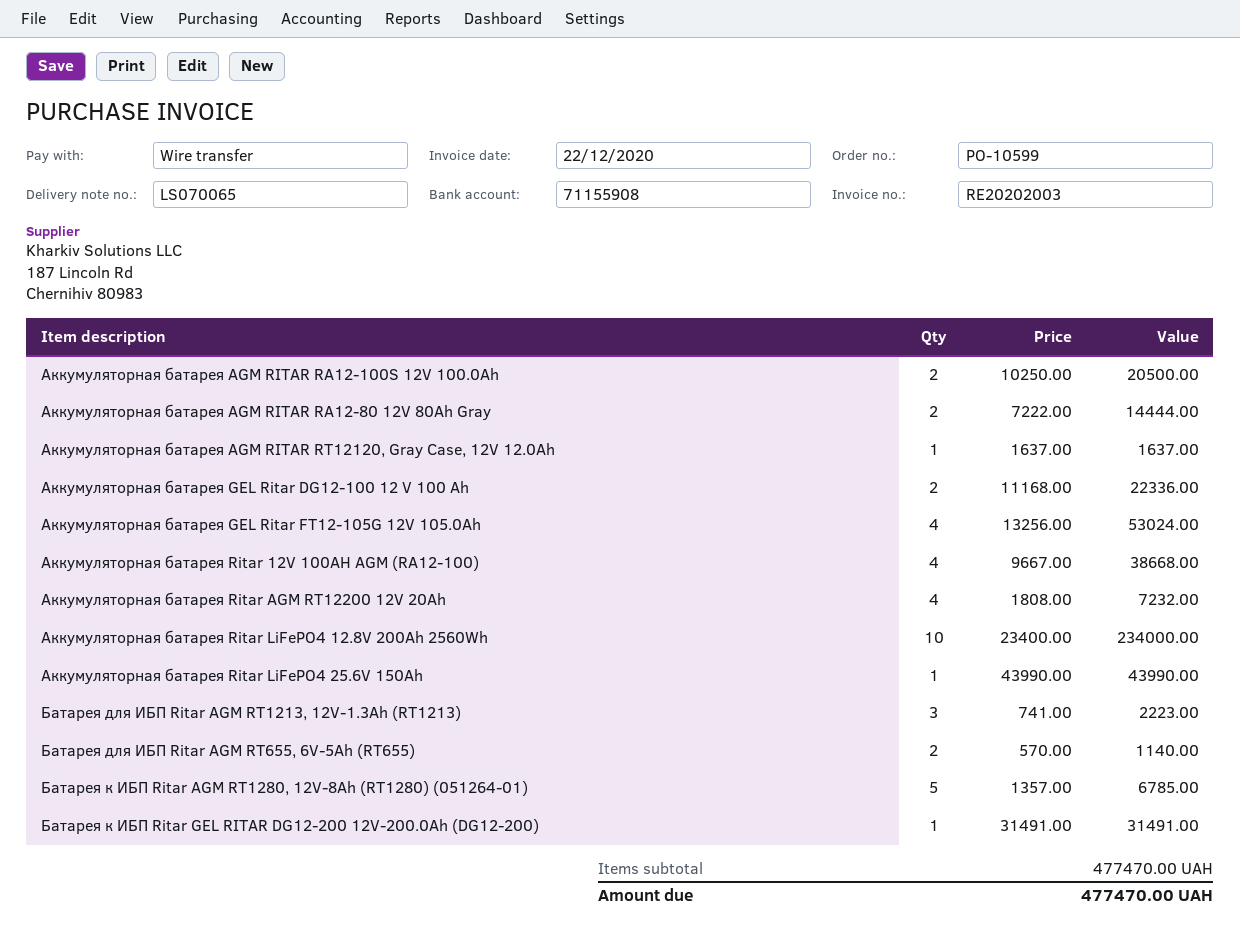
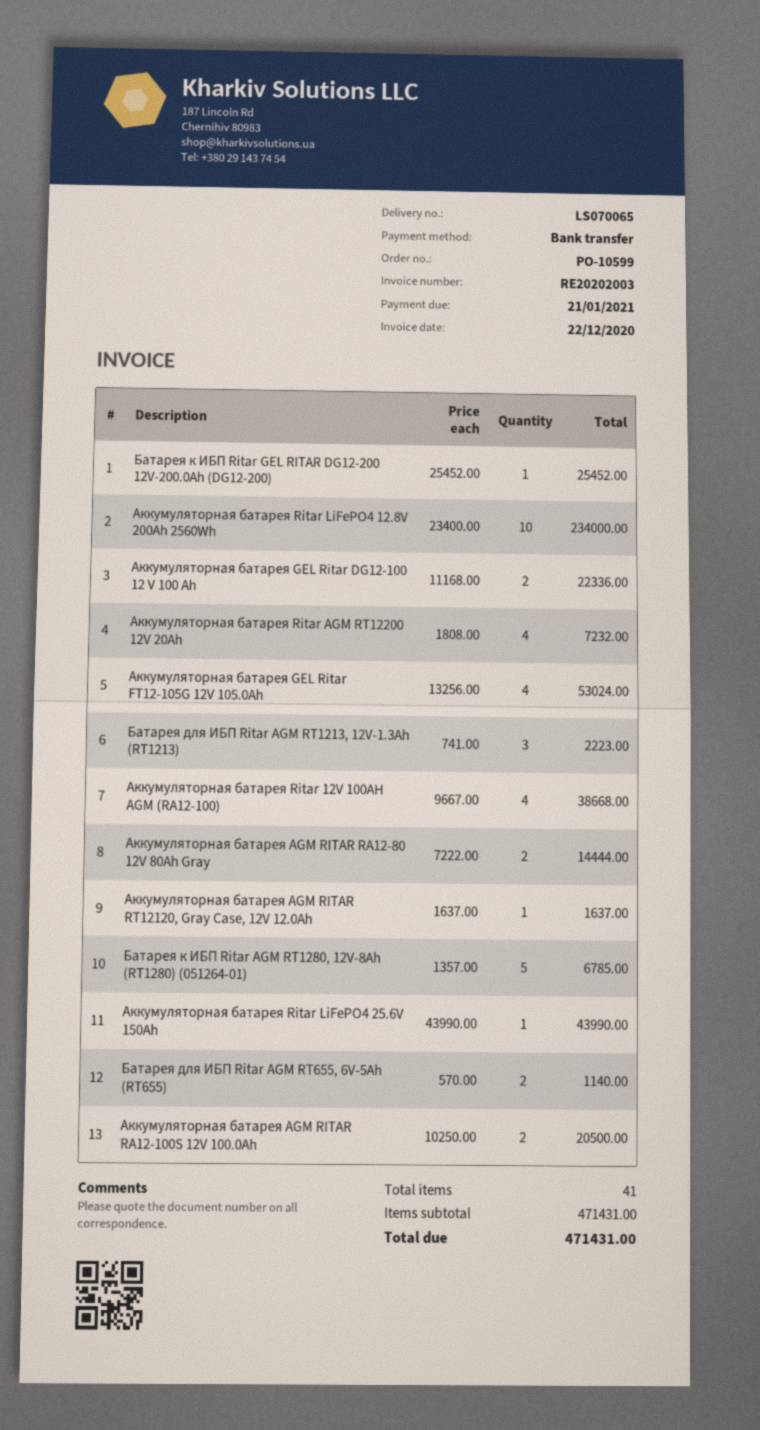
Батарея к ИБП Ritar GEL RITAR DG12-200 12V-200.0Ah (DG12-200): 1 x 31491.00 = 31491.00 -> 1 x 25452.00 = 25452.00
subtotal: 477470.00 -> 471431.00
total: 477470.00 -> 471431.00

